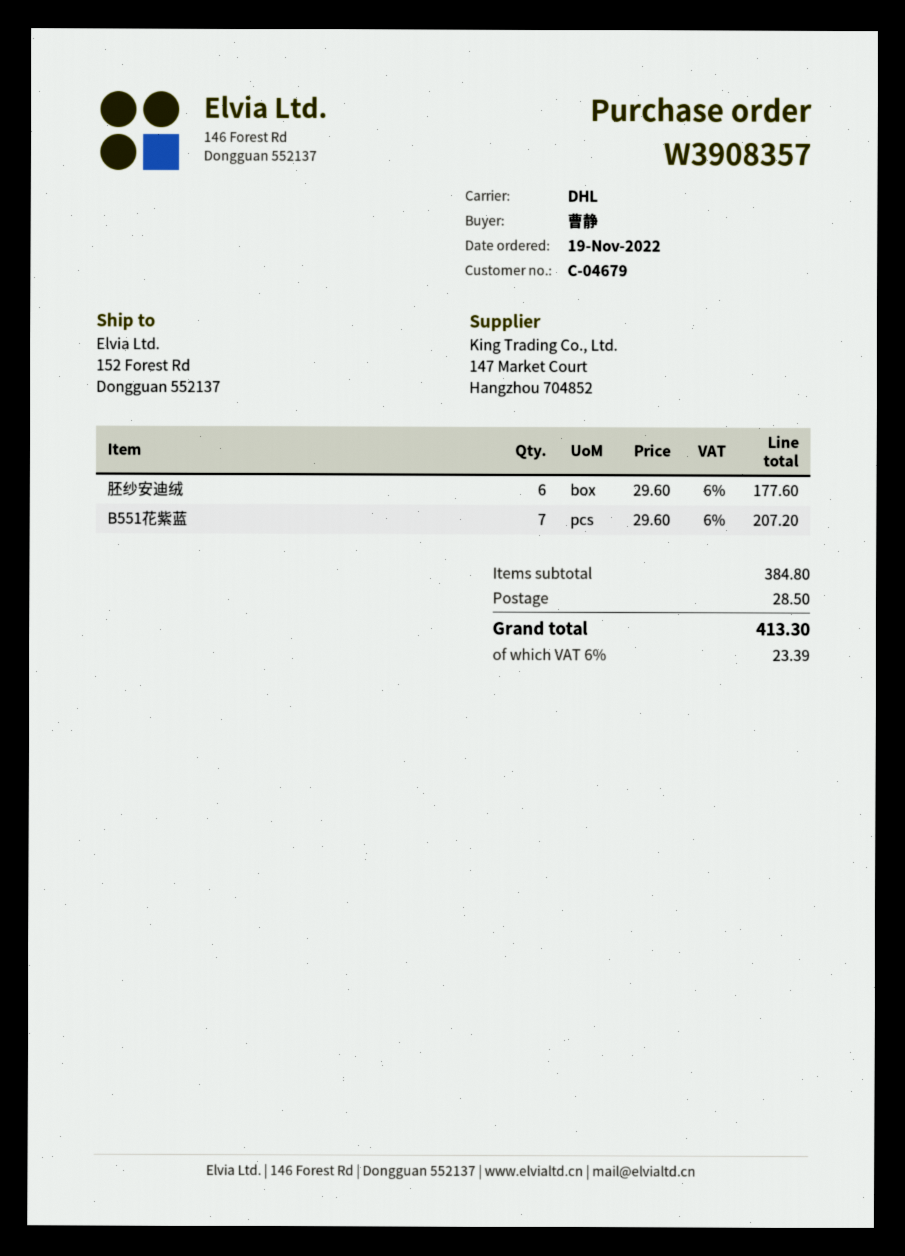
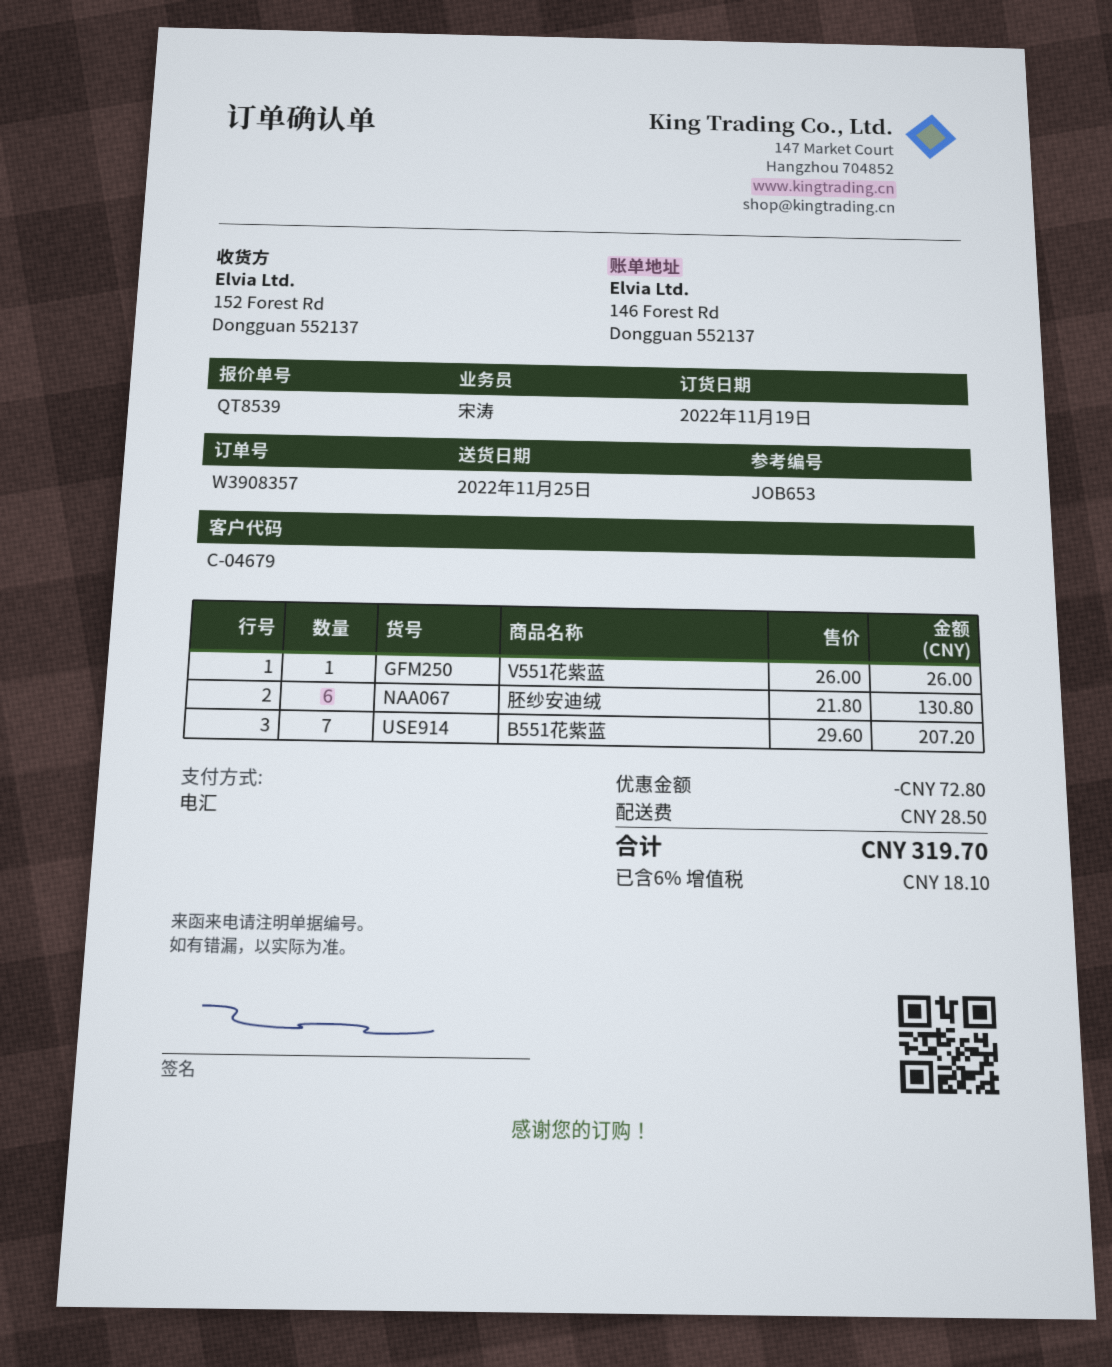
胚纱安迪绒: 6 x 29.60 = 177.60 -> 6 x 21.80 = 130.80
V551花紫蓝: none -> 1 x 26.00 = 26.00
discount: none -> 72.80
tax: 6% = 23.39 -> 6% = 18.10
total: 413.30 -> 319.70

